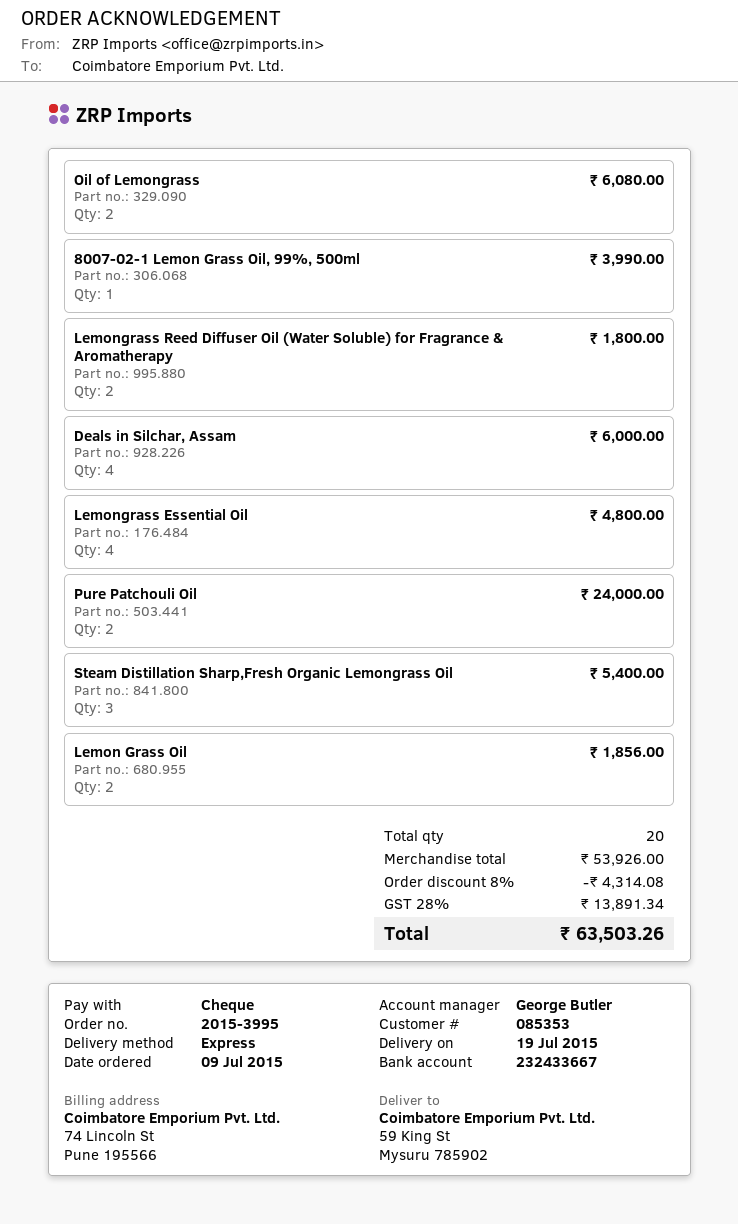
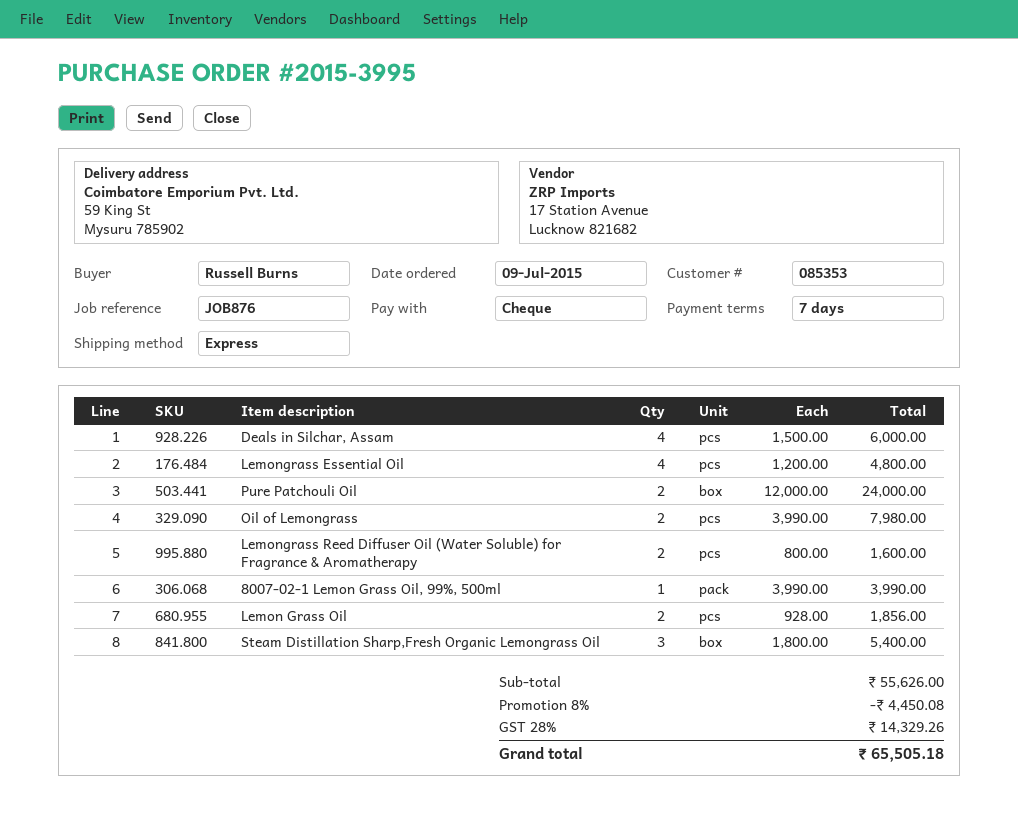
Oil of Lemongrass: 2 for 6080.00 -> 2 for 7980.00
Lemongrass Reed Diffuser Oil (Water Soluble) for Fragrance & Aromatherapy: 2 for 1800.00 -> 2 for 1600.00
subtotal: 53926.00 -> 55626.00
discount: 8% = 4314.08 -> 8% = 4450.08
tax: 28% = 13891.34 -> 28% = 14329.26
total: 63503.26 -> 65505.18

